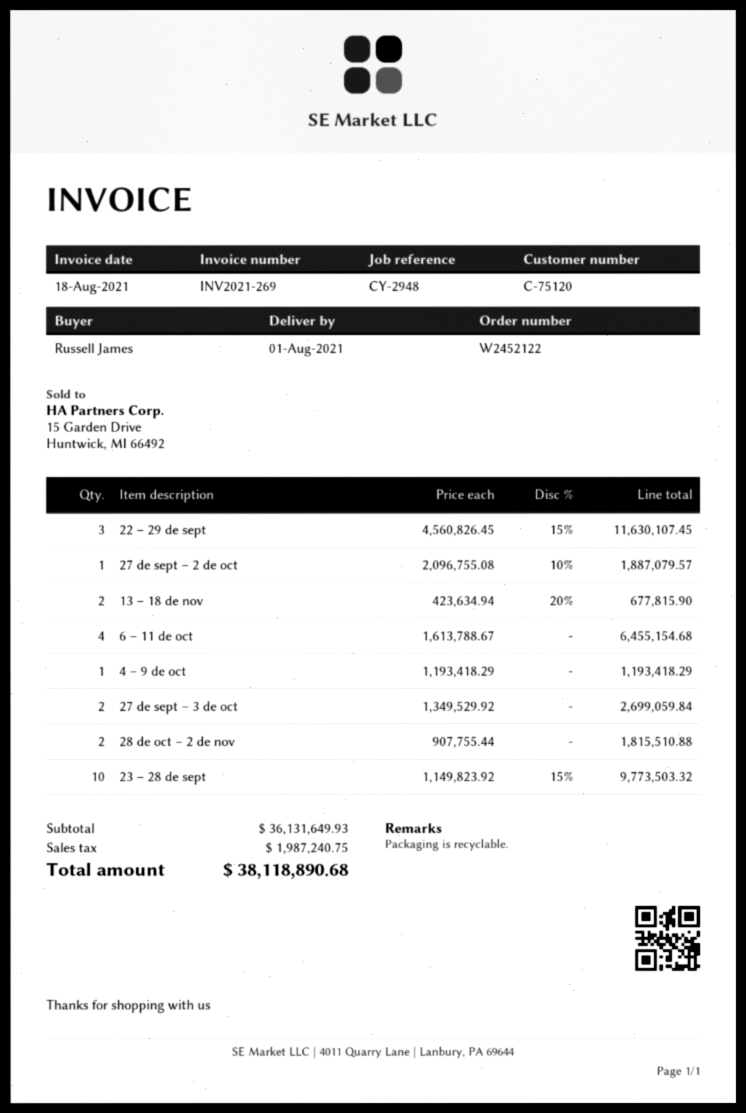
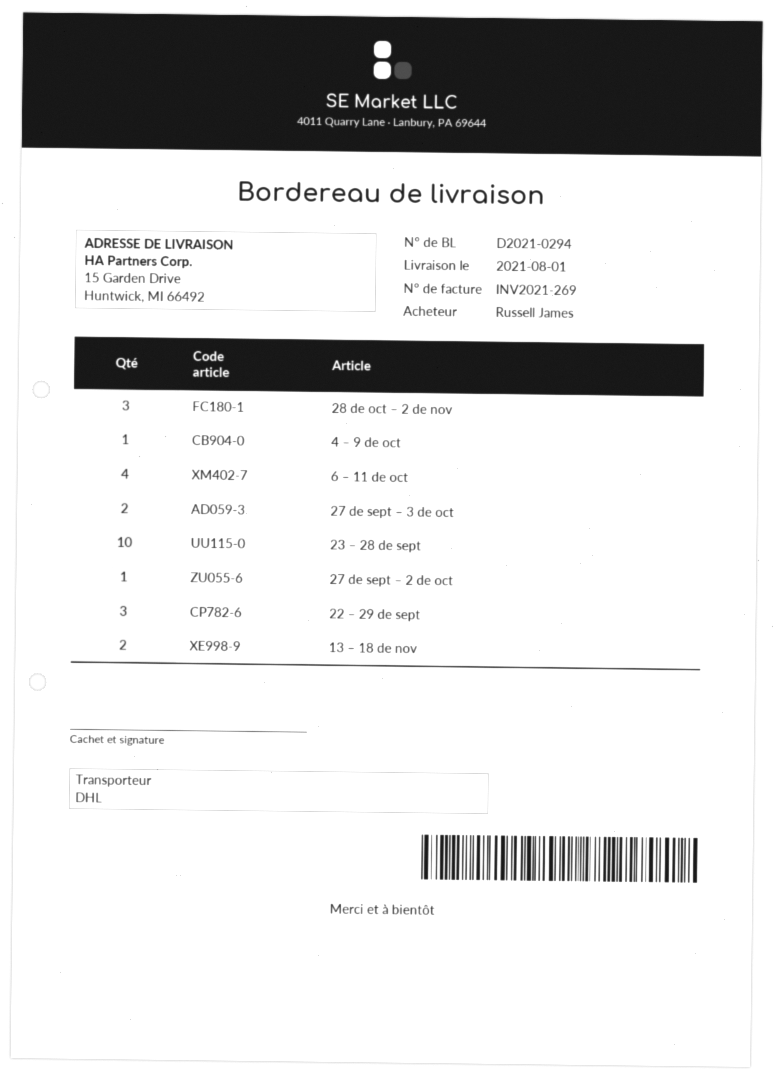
28 de oct – 2 de nov: 2 -> 3

